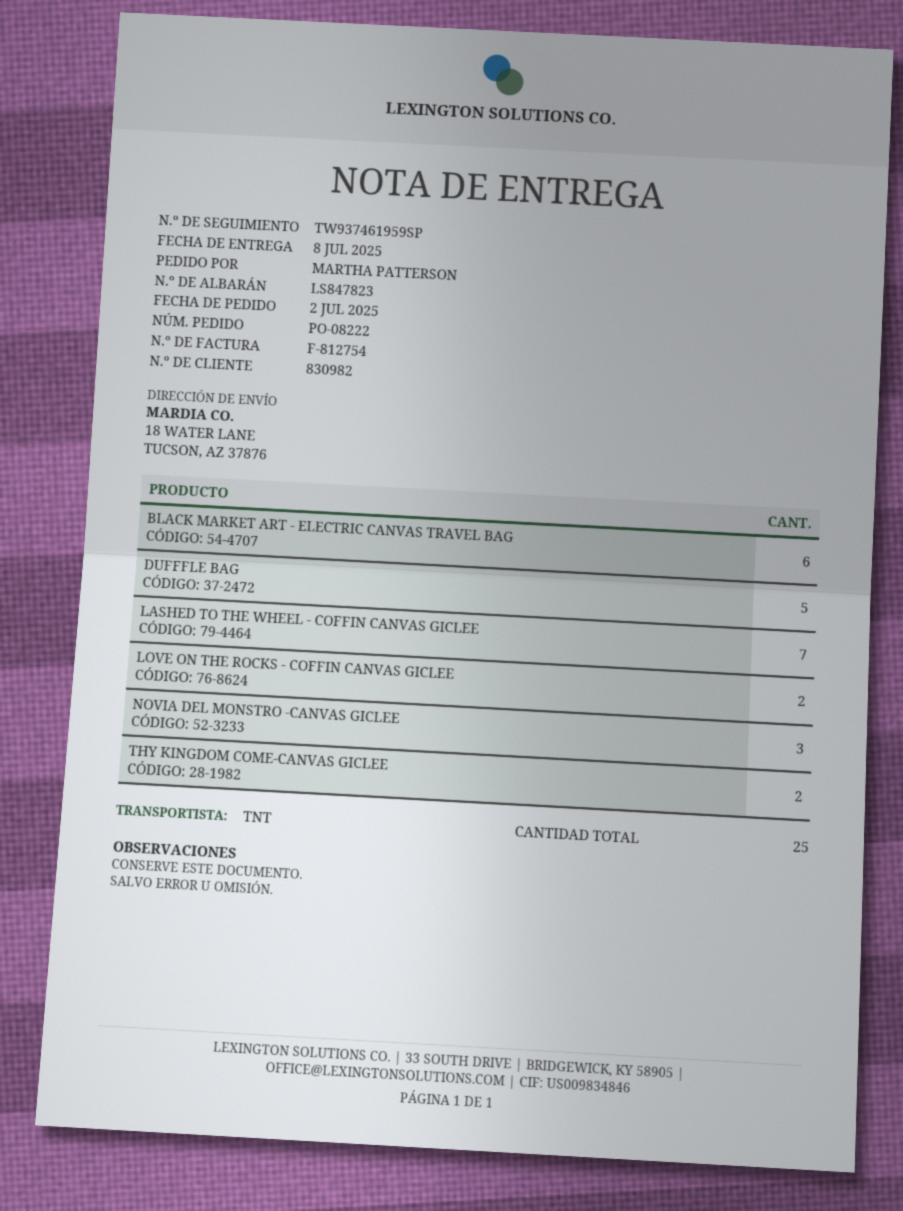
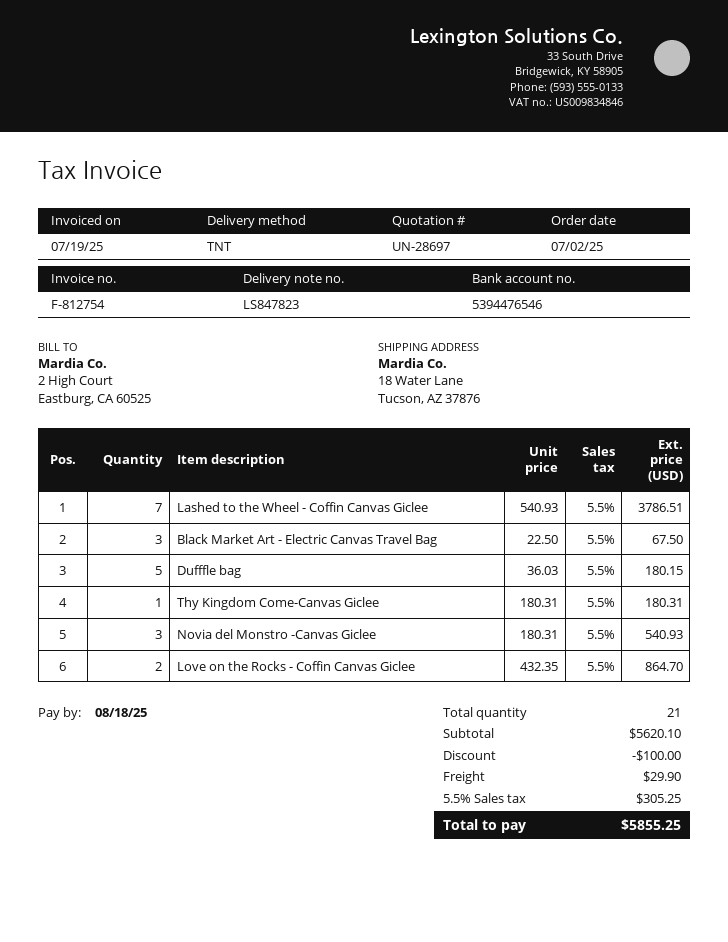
BLACK MARKET ART - ELECTRIC CANVAS TRAVEL BAG: 6 -> 3
THY KINGDOM COME-CANVAS GICLEE: 2 -> 1
total quantity: 25 -> 21

